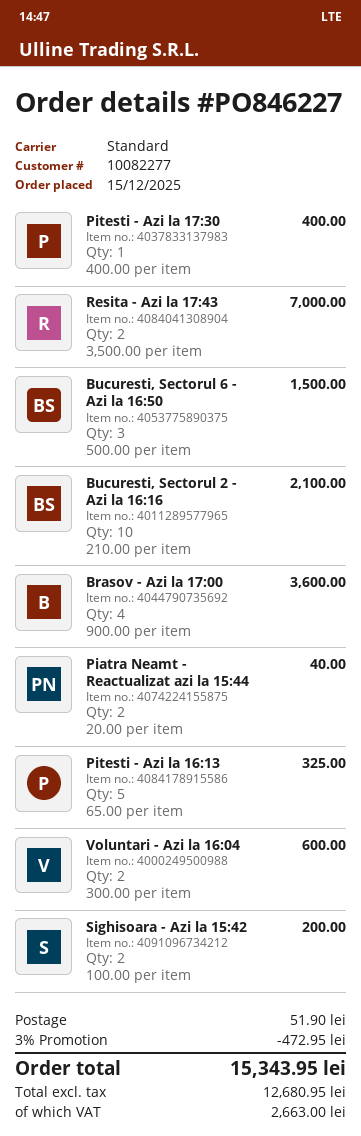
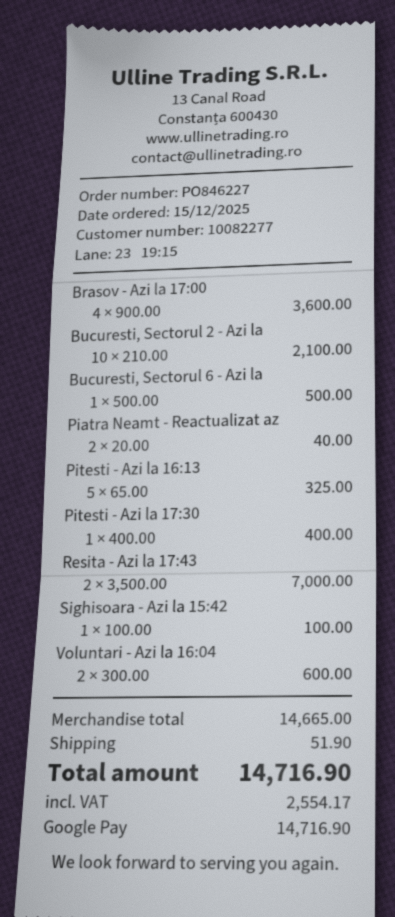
Bucuresti, Sectorul 6 - Azi la 16:50: 3 x 500.00 = 1500.00 -> 1 x 500.00 = 500.00
Sighisoara - Azi la 15:42: 2 x 100.00 = 200.00 -> 1 x 100.00 = 100.00
discount: 3% = 472.95 -> none
tax: 2663.00 -> 2554.17
total: 15343.95 -> 14716.90

